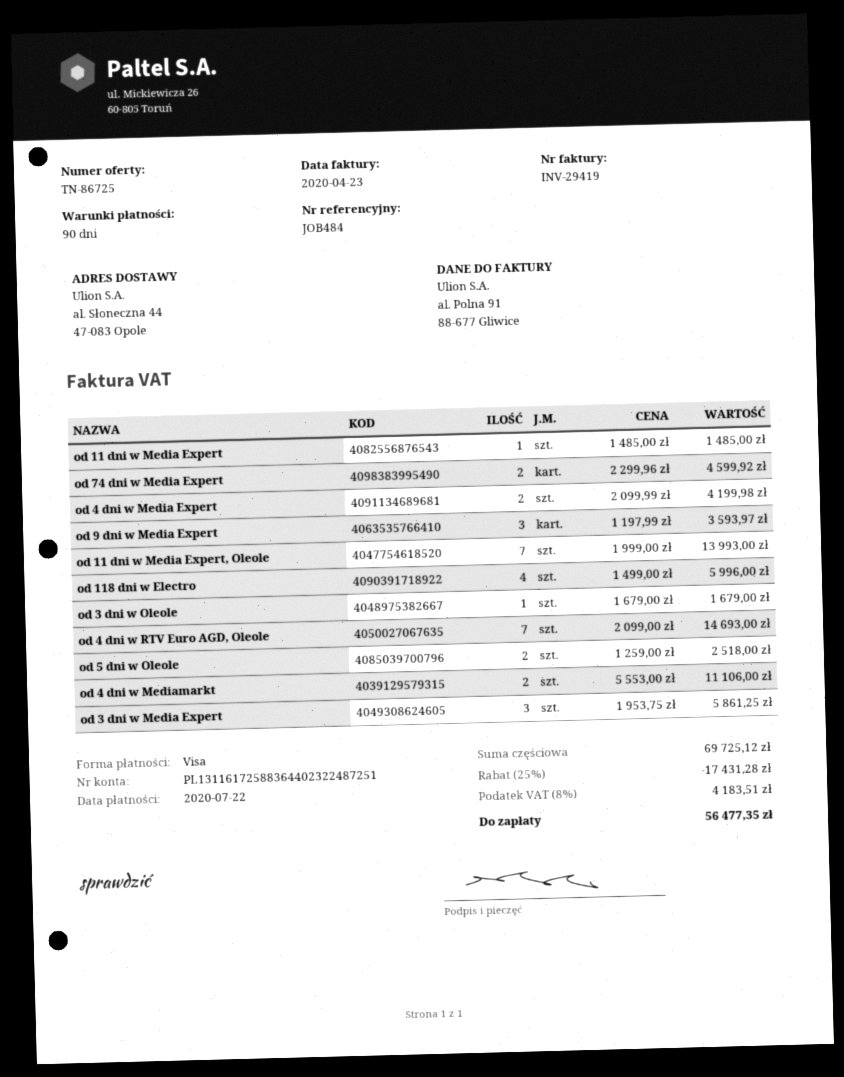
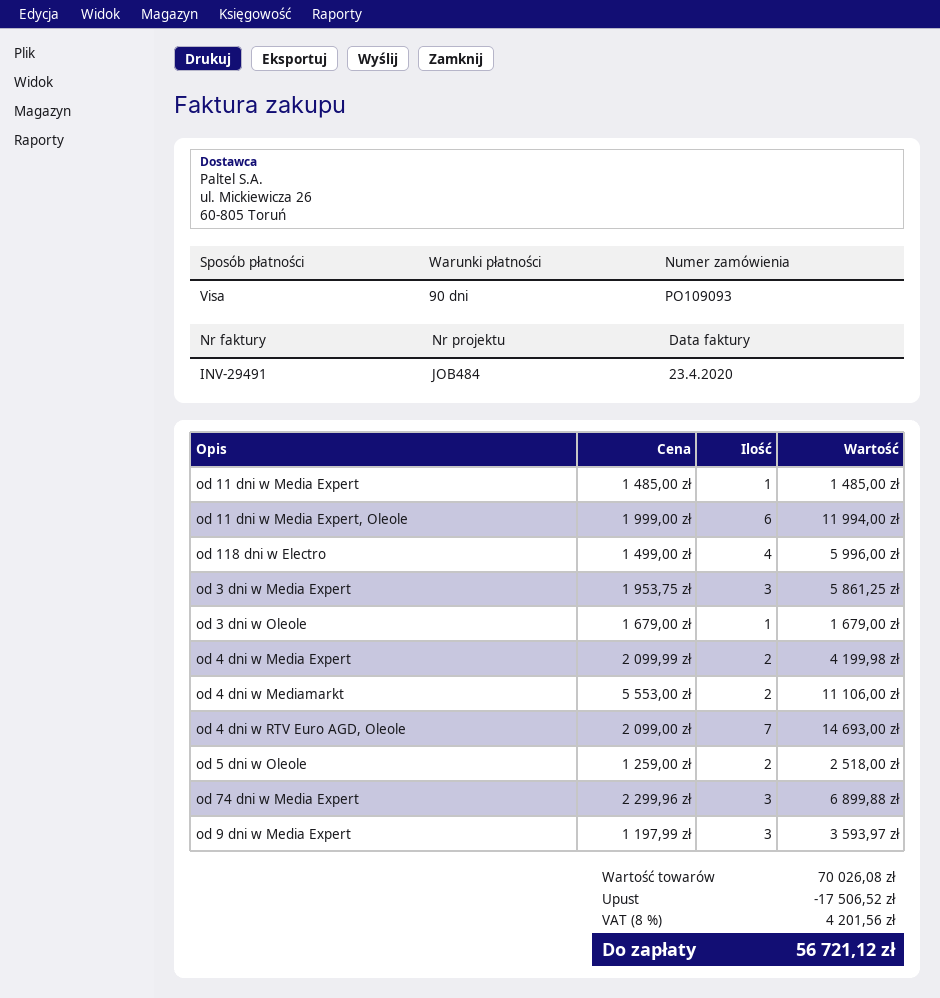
invoice number: INV-29419 -> INV-29491
od 74 dni w Media Expert: 2 x 2299.96 = 4599.92 -> 3 x 2299.96 = 6899.88
od 11 dni w Media Expert, Oleole: 7 x 1999.00 = 13993.00 -> 6 x 1999.00 = 11994.00
subtotal: 69725.12 -> 70026.08
discount: 17431.28 -> 17506.52
tax: 8% = 4183.51 -> 8% = 4201.56
total: 56477.35 -> 56721.12

